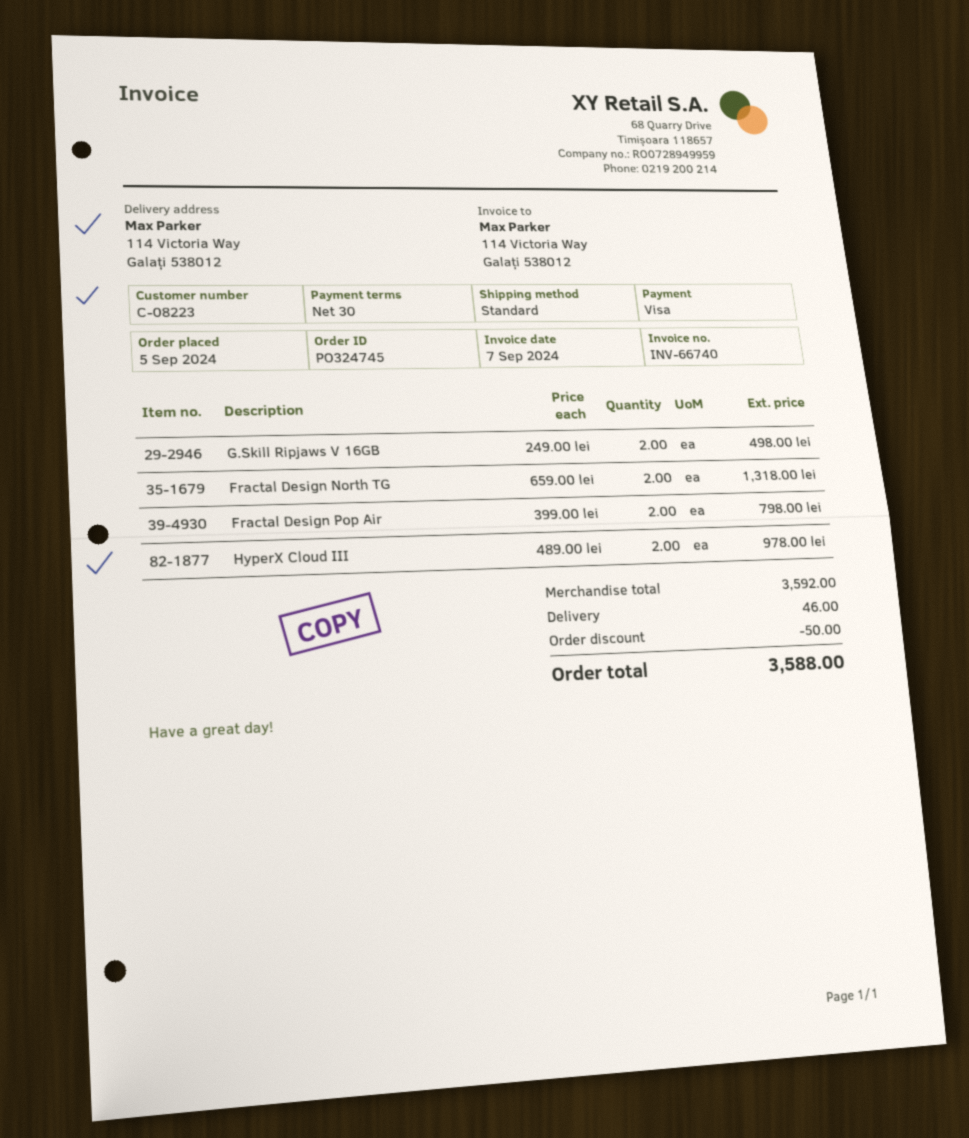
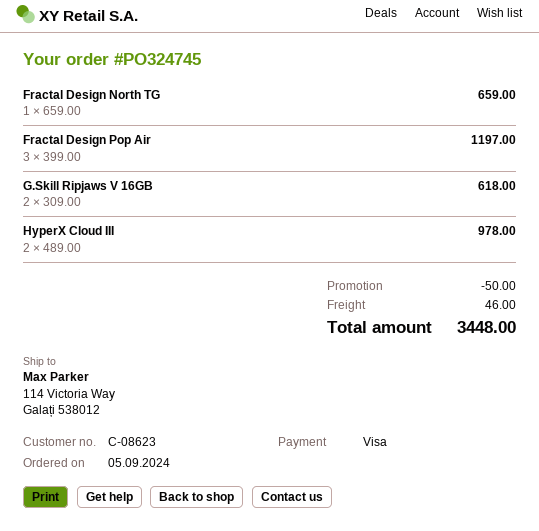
customer number: C-08223 -> C-08623
G.Skill Ripjaws V 16GB: 2 x 249.00 = 498.00 -> 2 x 309.00 = 618.00
Fractal Design North TG: 2 x 659.00 = 1318.00 -> 1 x 659.00 = 659.00
Fractal Design Pop Air: 2 x 399.00 = 798.00 -> 3 x 399.00 = 1197.00
total: 3588.00 -> 3448.00

